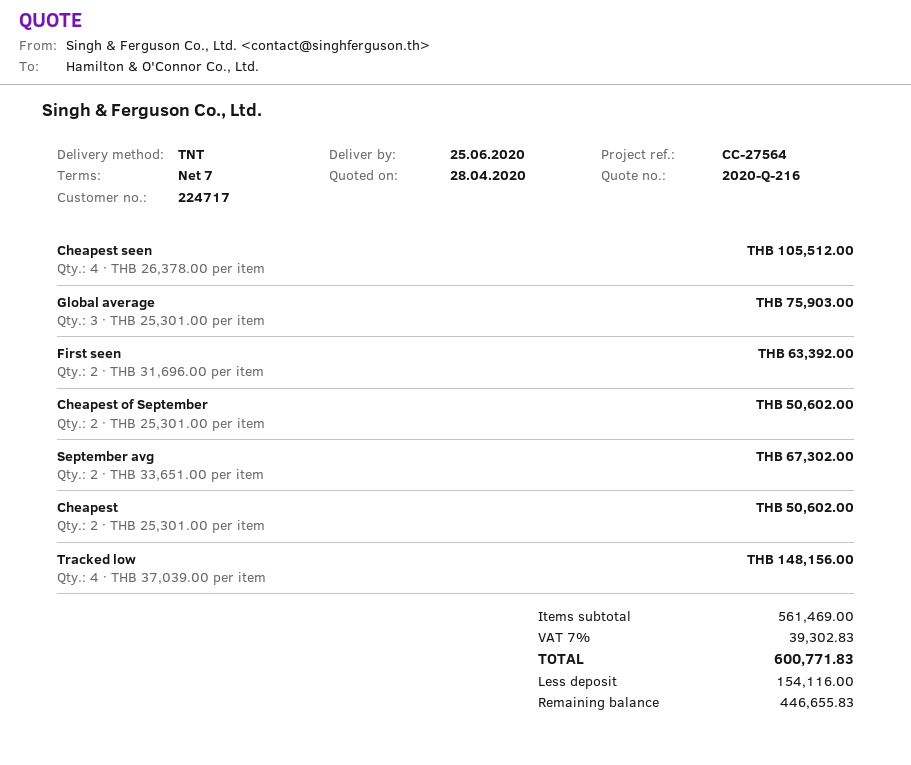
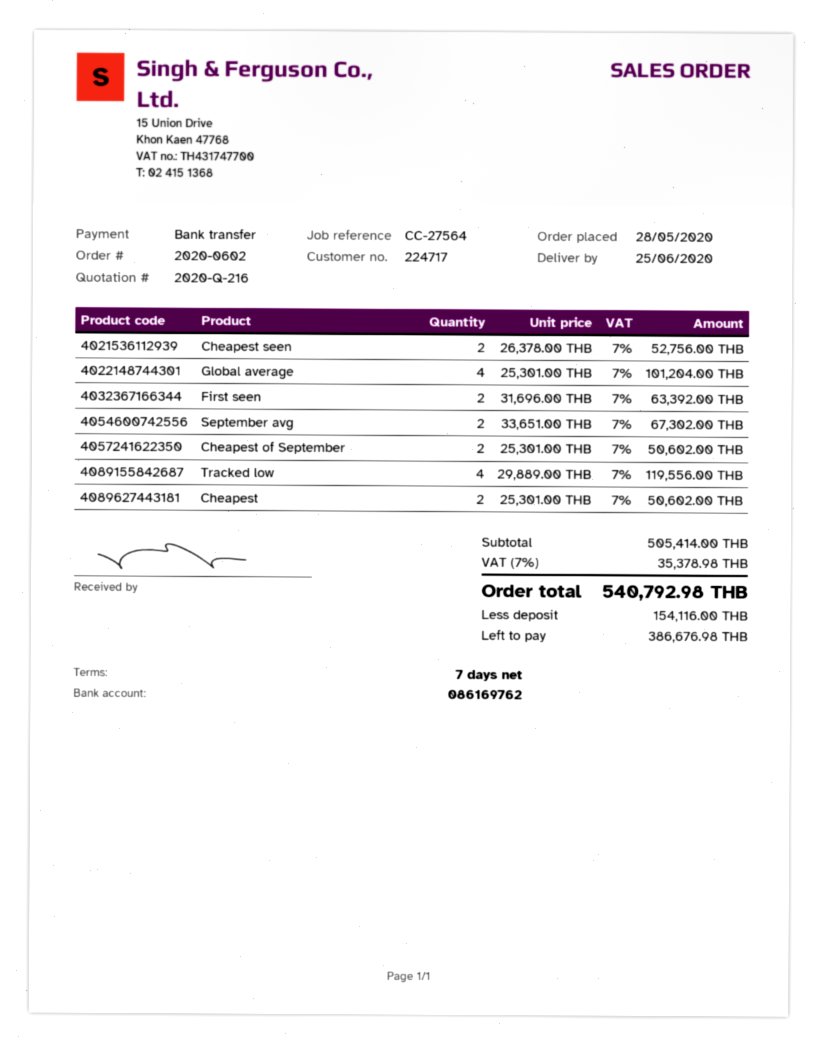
Cheapest seen: 4 x 26378.00 = 105512.00 -> 2 x 26378.00 = 52756.00
Global average: 3 x 25301.00 = 75903.00 -> 4 x 25301.00 = 101204.00
Tracked low: 4 x 37039.00 = 148156.00 -> 4 x 29889.00 = 119556.00
subtotal: 561469.00 -> 505414.00
tax: 7% = 39302.83 -> 7% = 35378.98
total: 600771.83 -> 540792.98
balance: 446655.83 -> 386676.98

